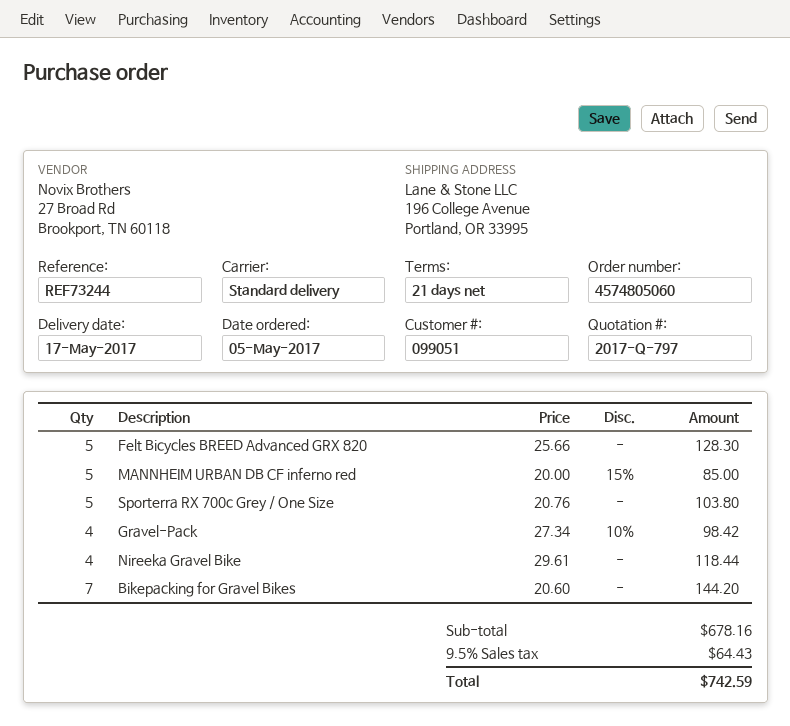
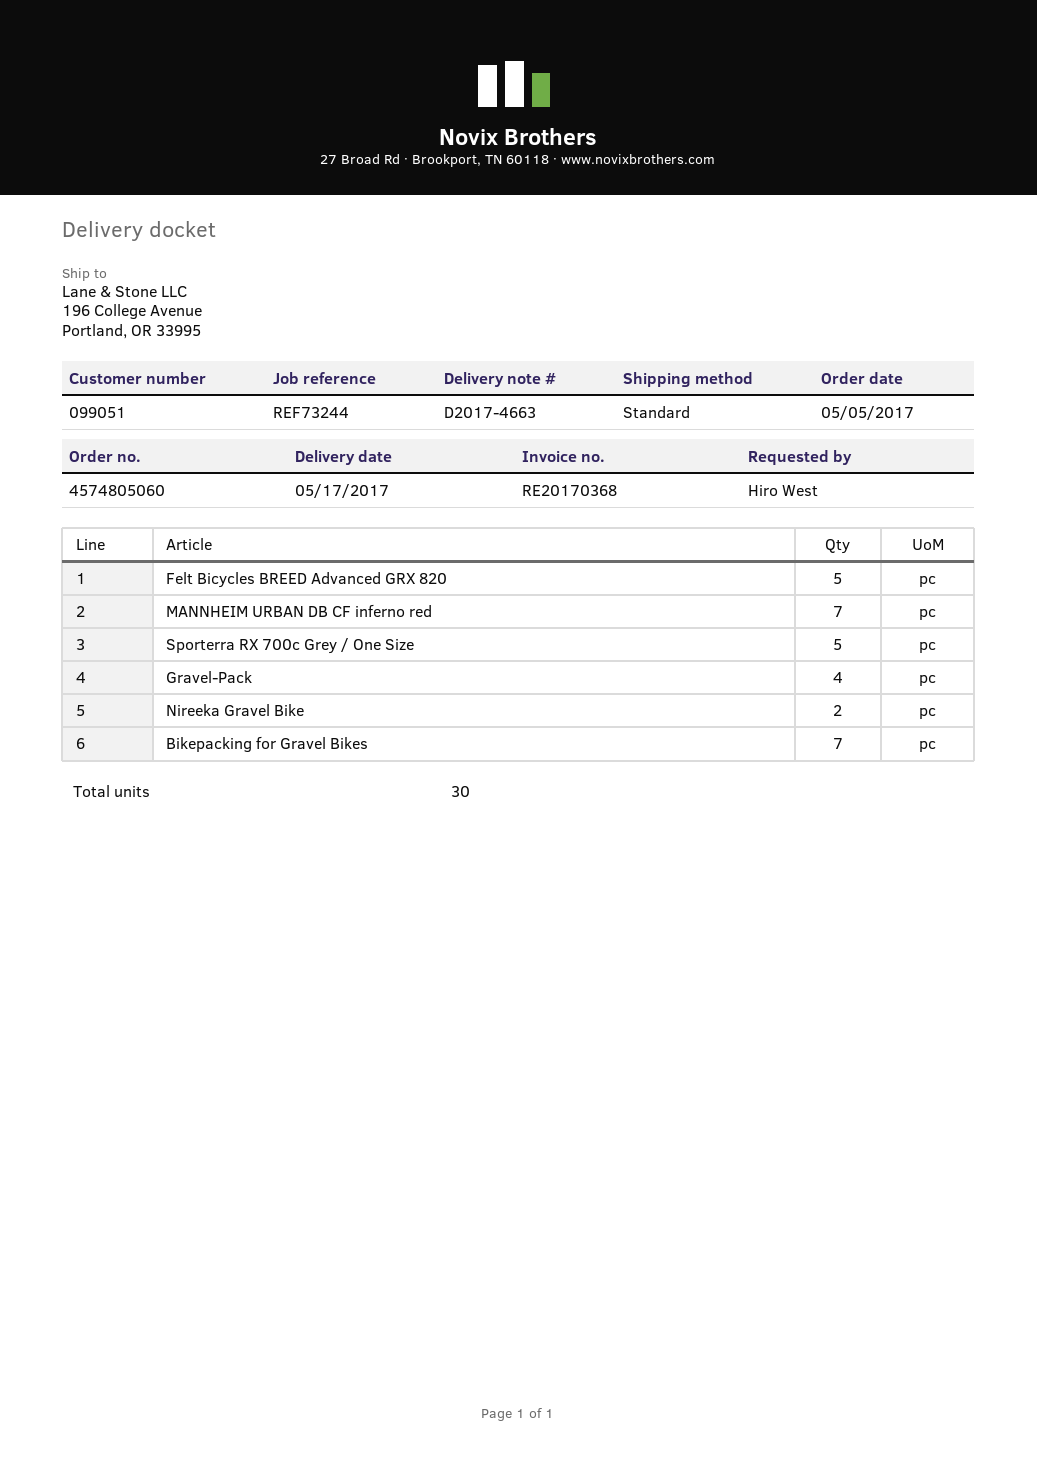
MANNHEIM URBAN DB CF inferno red: 5 -> 7
Nireeka Gravel Bike: 4 -> 2

